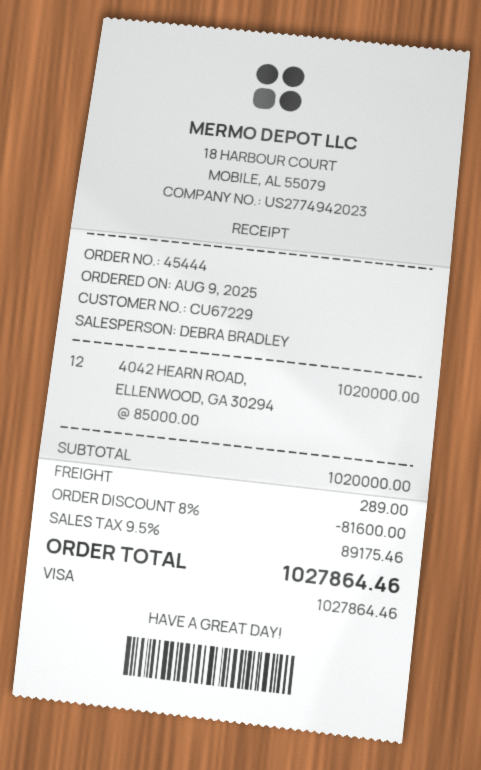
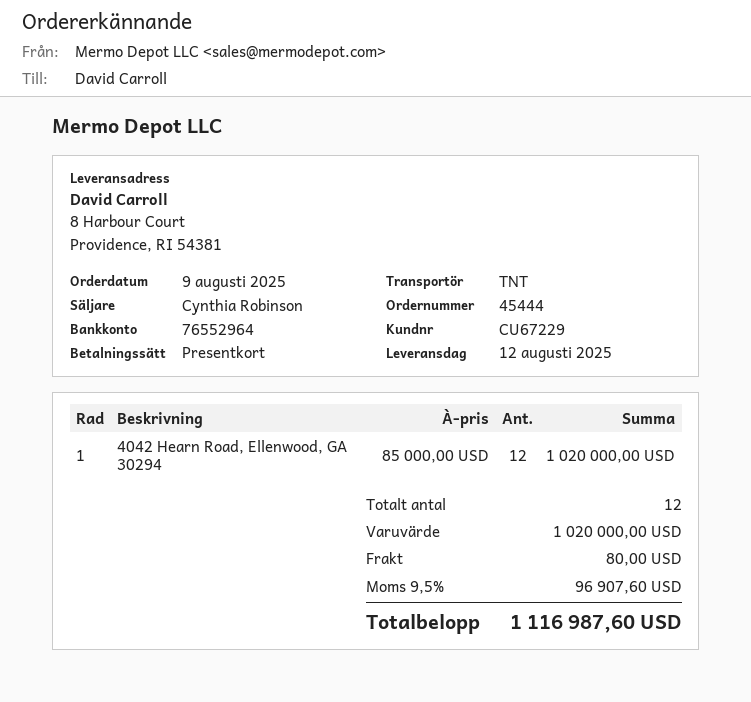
sales rep: DEBRA BRADLEY -> Cynthia Robinson
payment method: Visa -> gift card
discount: 8% = 81600.00 -> none
shipping: 289.00 -> 80.00
tax: 9.5% = 89175.46 -> 9.5% = 96907.60
total: 1027864.46 -> 1116987.60

